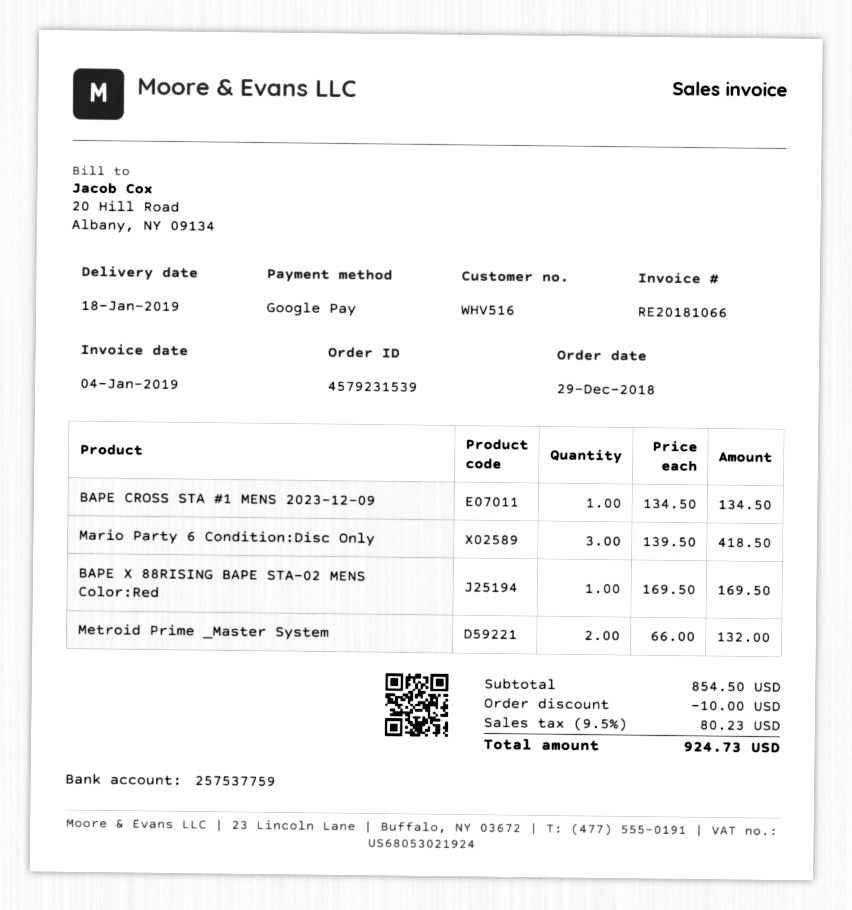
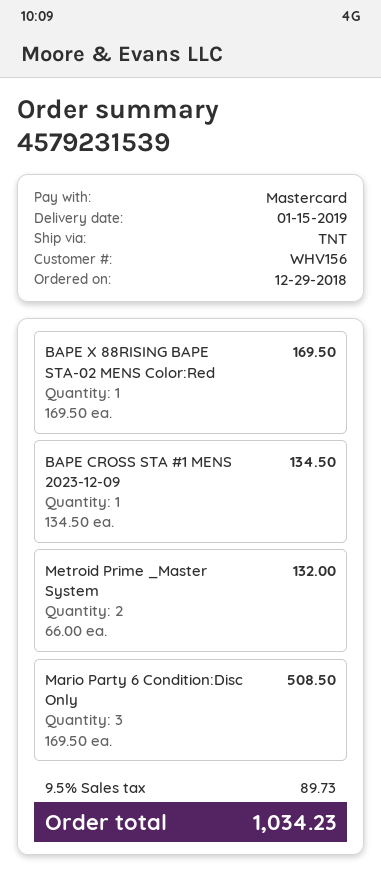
delivery date: 2019-01-18 -> 2019-01-15
customer number: WHV516 -> WHV156
payment method: Google Pay -> Mastercard
Mario Party 6 Condition:Disc Only: 3 x 139.50 = 418.50 -> 3 x 169.50 = 508.50
discount: 10.00 -> none
tax: 9.5% = 80.23 -> 9.5% = 89.73
total: 924.73 -> 1034.23

